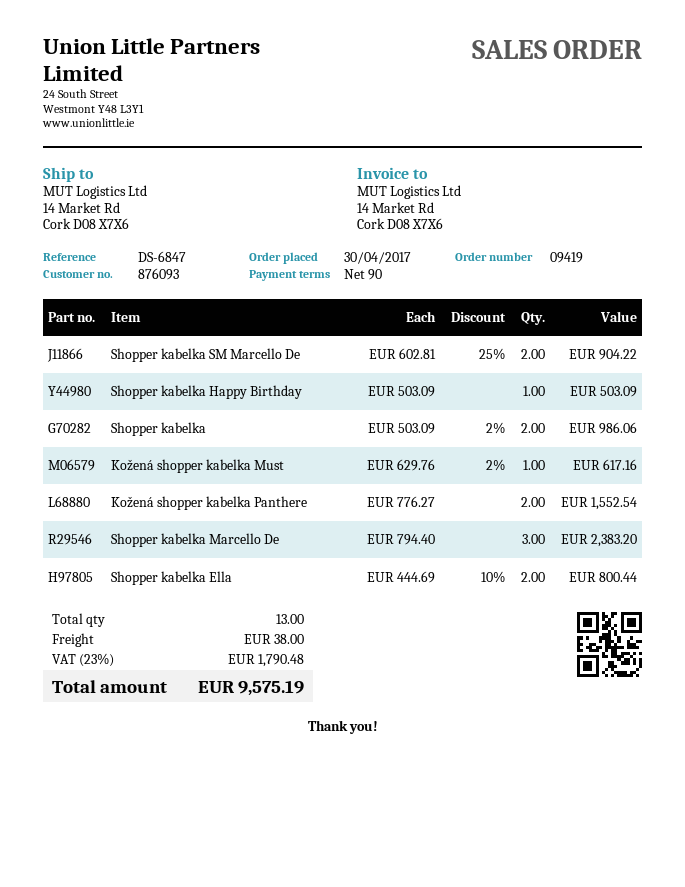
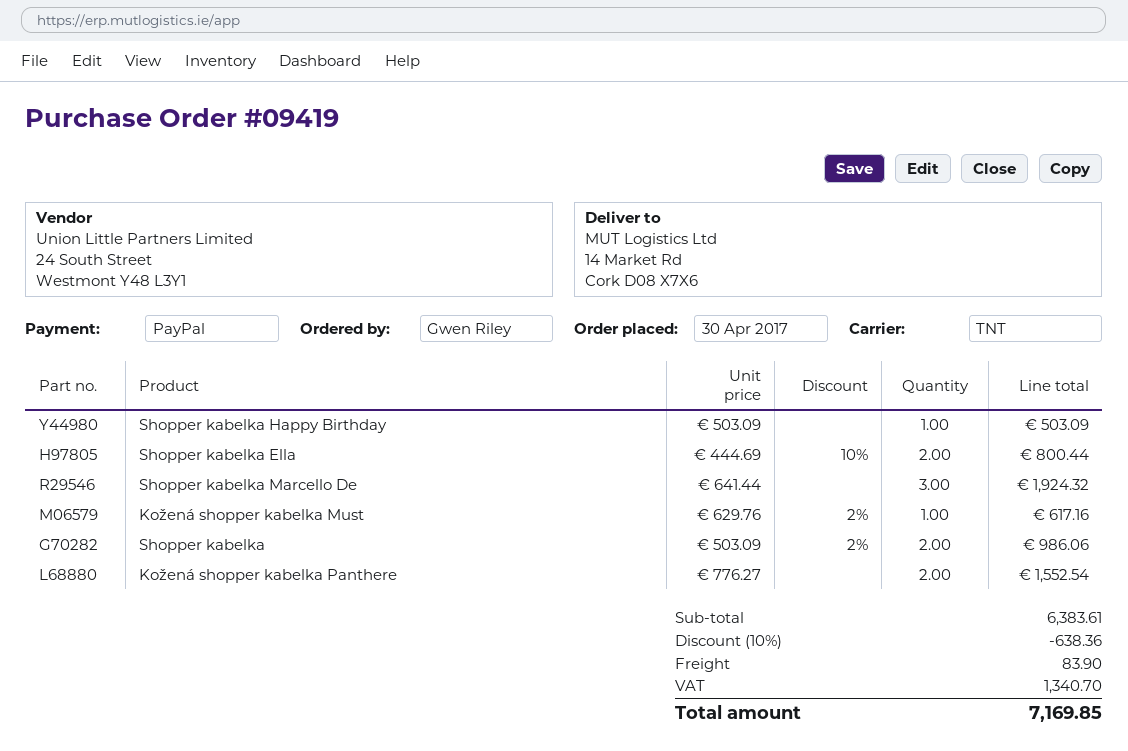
Shopper kabelka SM Marcello De: 2 x 602.81 - 25% = 904.22 -> none
Shopper kabelka Marcello De: 3 x 794.40 = 2383.20 -> 3 x 641.44 = 1924.32
discount: none -> 10% = 638.36
shipping: 38.00 -> 83.90
tax: 1790.48 -> 1340.70
total: 9575.19 -> 7169.85

